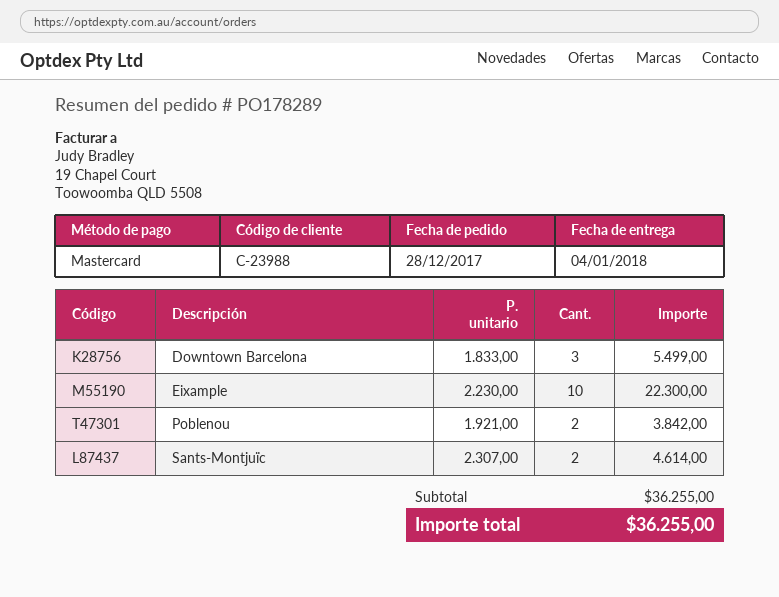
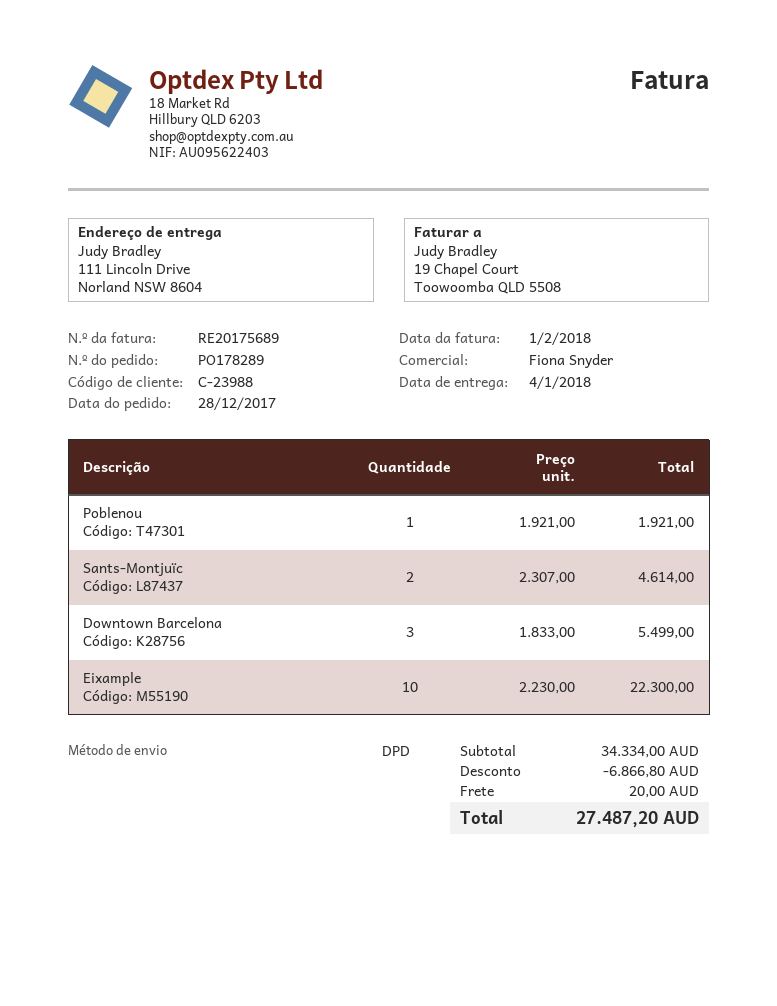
Poblenou: 2 x 1921.00 = 3842.00 -> 1 x 1921.00 = 1921.00
subtotal: 36255.00 -> 34334.00
discount: none -> 6866.80
shipping: none -> 20.00
total: 36255.00 -> 27487.20

